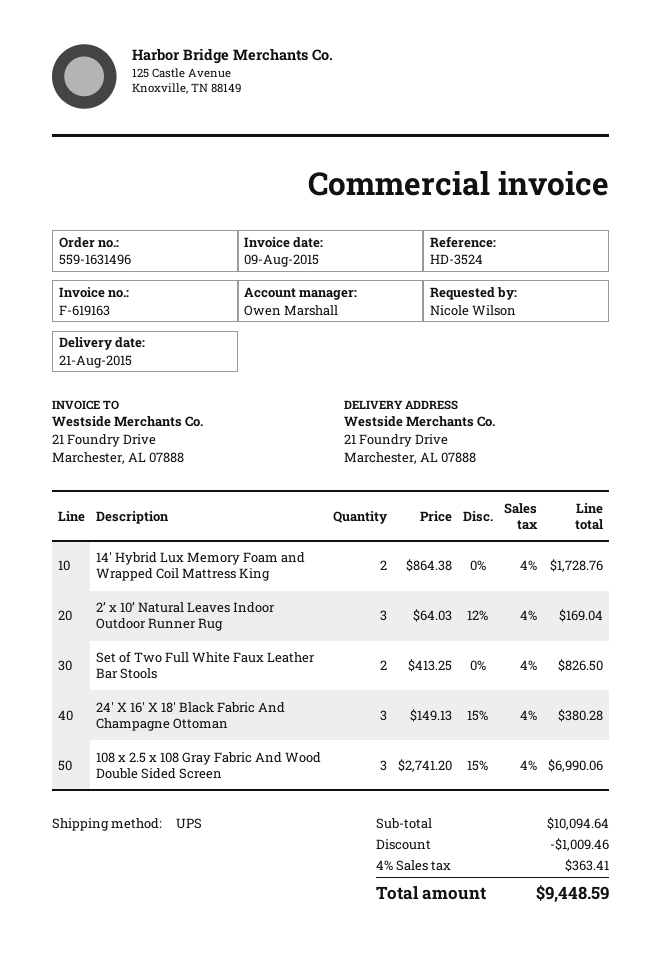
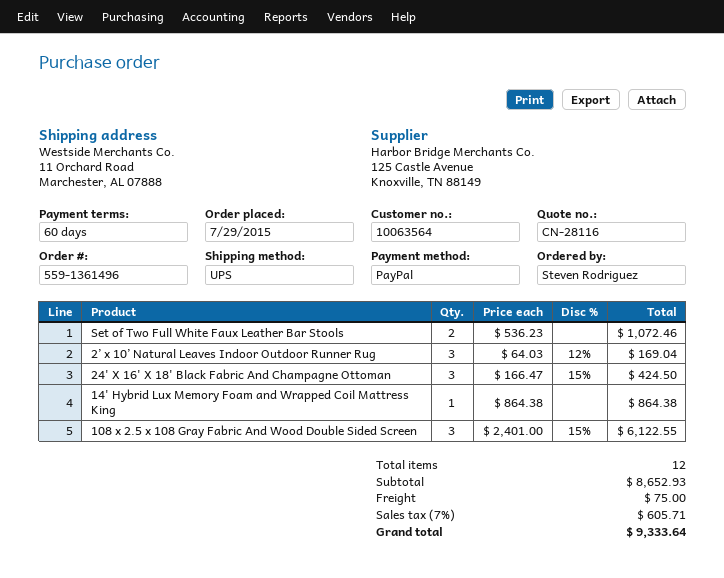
order number: 559-1631496 -> 559-1361496
ordered by: Nicole Wilson -> Steven Rodriguez
ship to: 21 Foundry Drive, Marchester, AL 07888 -> 11 Orchard Road, Marchester, AL 07888
14' Hybrid Lux Memory Foam and Wrapped Coil Mattress King: 2 x 864.38 = 1728.76 -> 1 x 864.38 = 864.38
Set of Two Full White Faux Leather Bar Stools: 2 x 413.25 = 826.50 -> 2 x 536.23 = 1072.46
24' X 16' X 18' Black Fabric And Champagne Ottoman: 3 x 149.13 - 15% = 380.28 -> 3 x 166.47 - 15% = 424.50
108 x 2.5 x 108 Gray Fabric And Wood Double Sided Screen: 3 x 2741.20 - 15% = 6990.06 -> 3 x 2401.00 - 15% = 6122.55
subtotal: 10094.64 -> 8652.93
discount: 1009.46 -> none
shipping: none -> 75.00
tax: 4% = 363.41 -> 7% = 605.71
total: 9448.59 -> 9333.64

